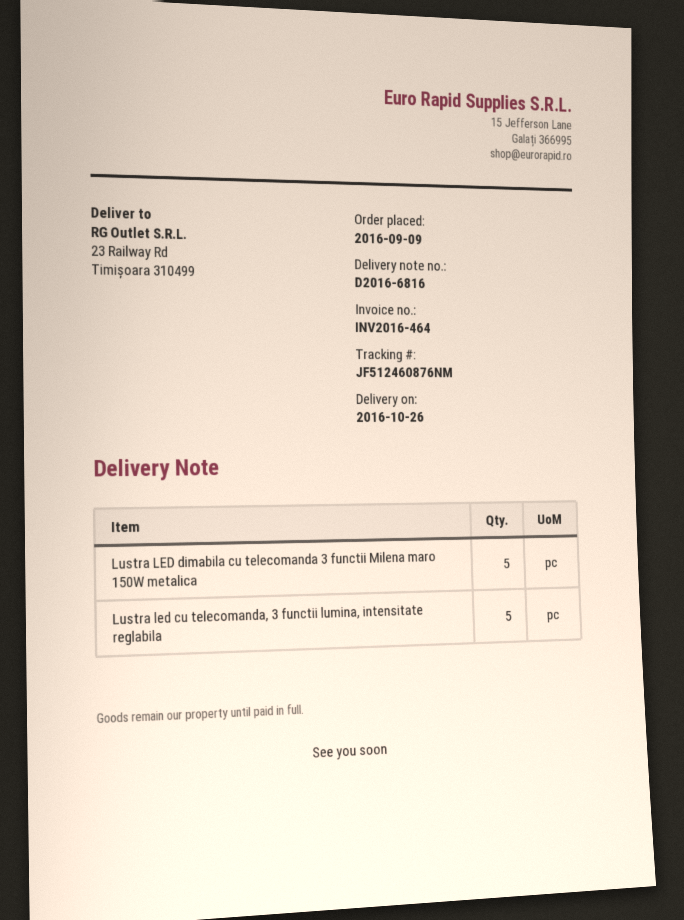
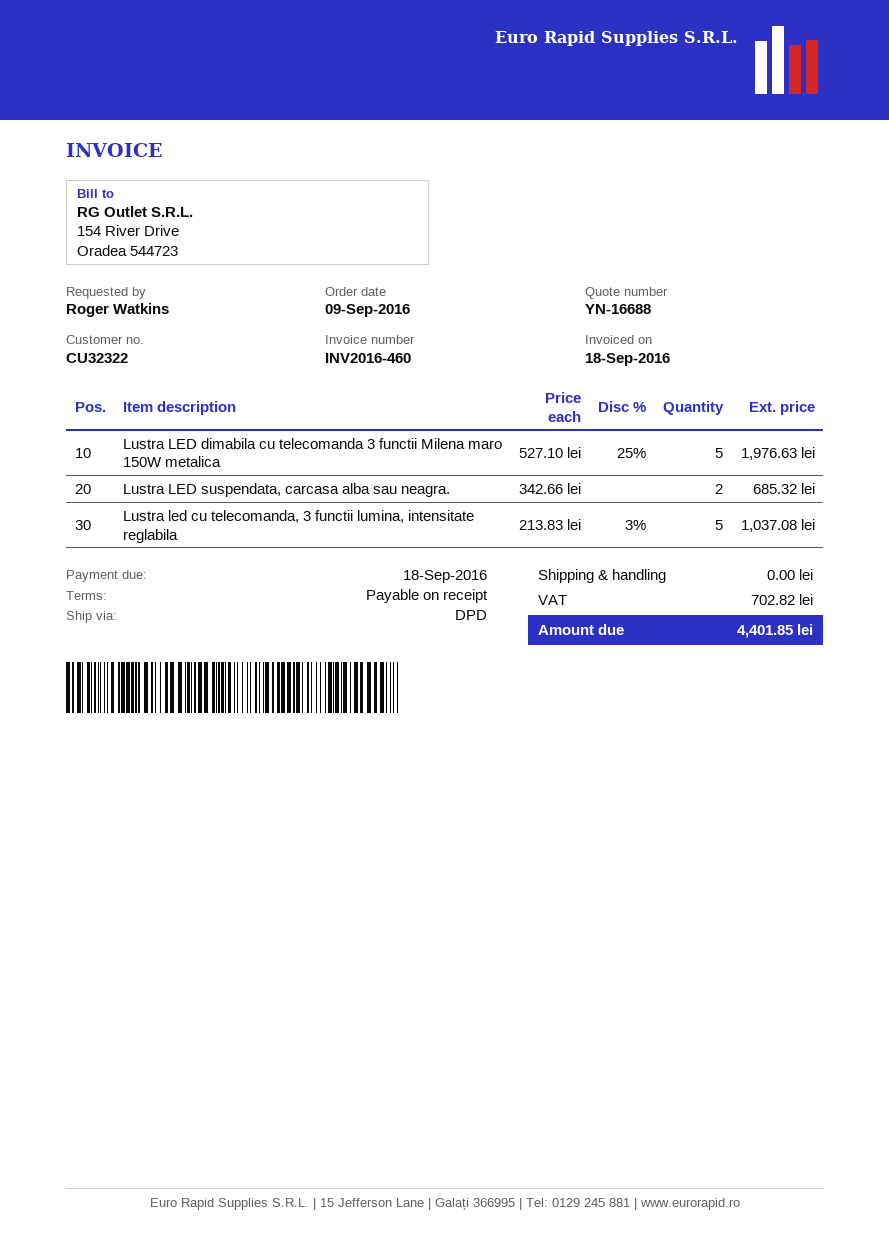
invoice number: INV2016-464 -> INV2016-460
Lustra LED suspendata, carcasa alba sau neagra.: none -> 2

